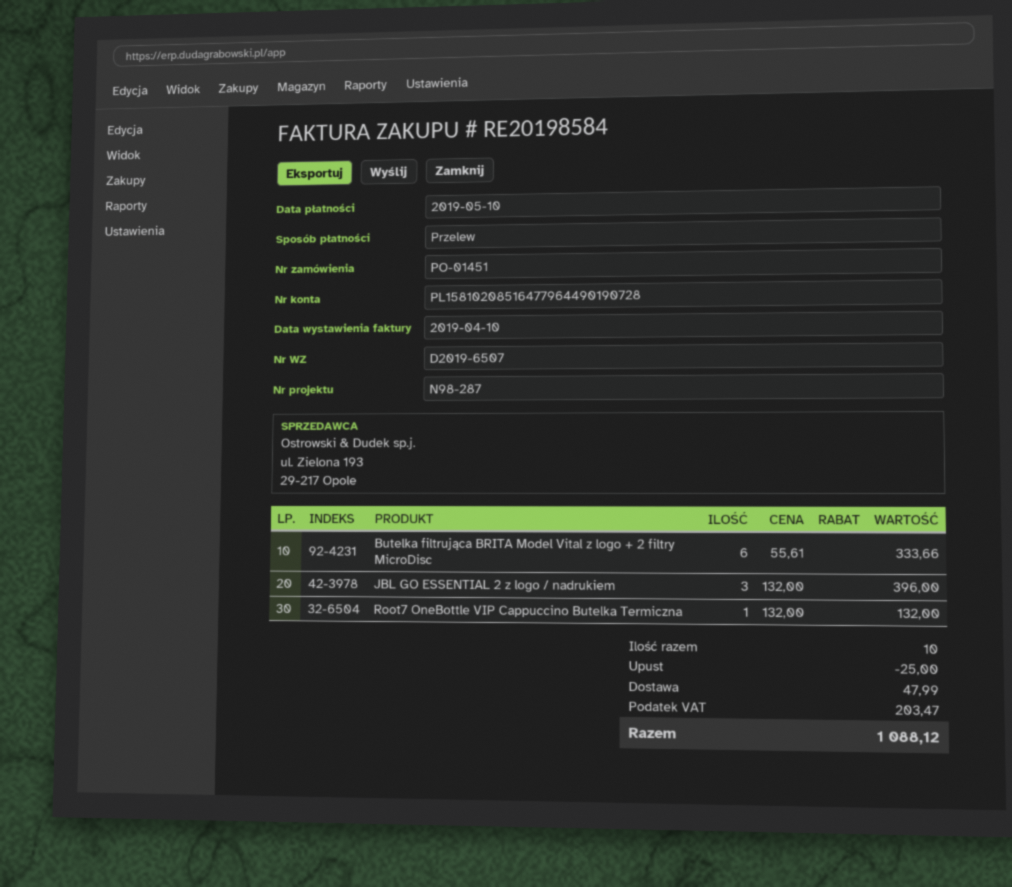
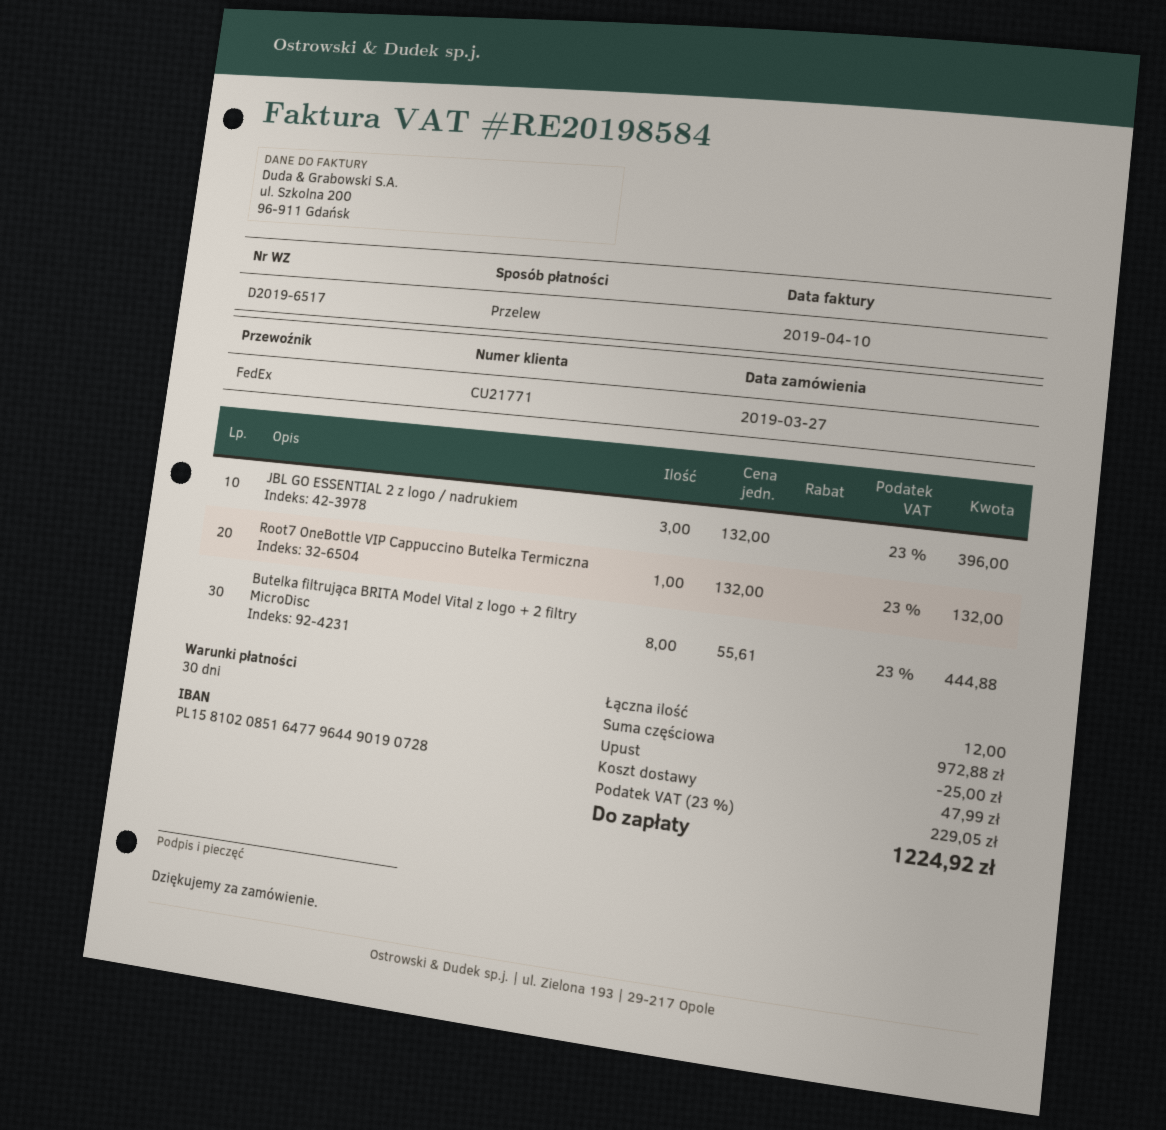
delivery note number: D2019-6507 -> D2019-6517
Butelka filtrująca BRITA Model Vital z logo + 2 filtry MicroDisc: 6 x 55.61 = 333.66 -> 8 x 55.61 = 444.88
total quantity: 10 -> 12
tax: 203.47 -> 229.05
total: 1088.12 -> 1224.92

